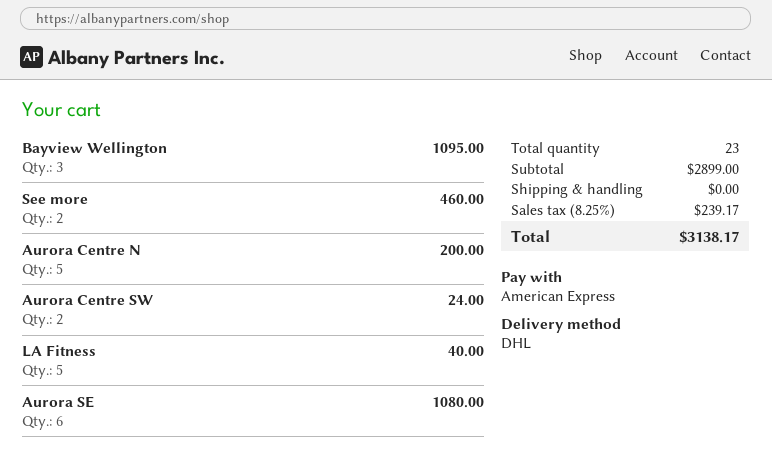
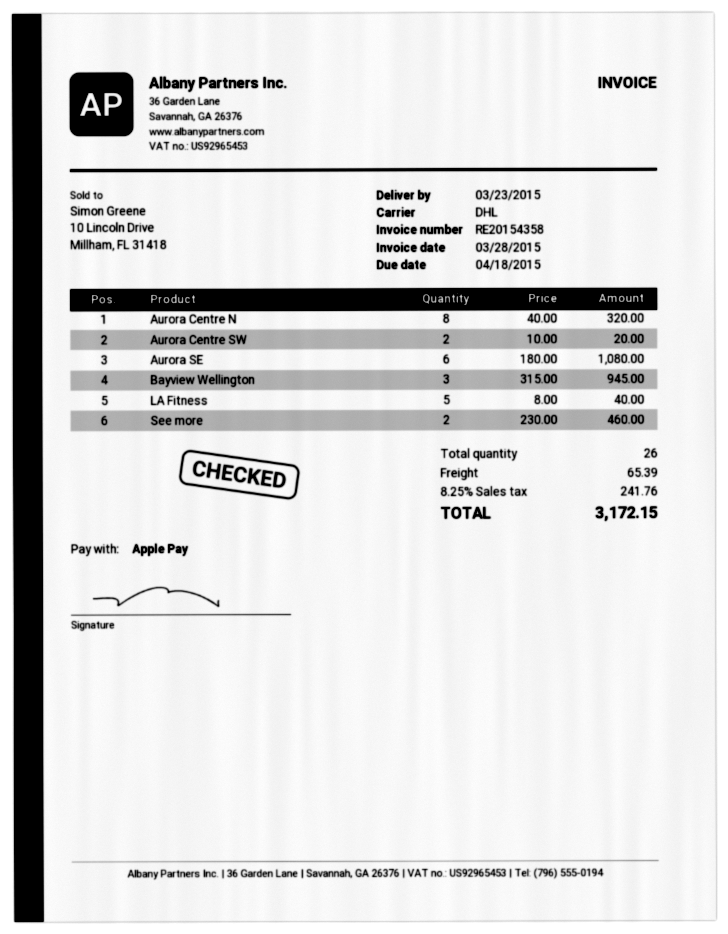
payment method: American Express -> Apple Pay
Bayview Wellington: 3 for 1095.00 -> 3 for 945.00
Aurora Centre N: 5 for 200.00 -> 8 for 320.00
Aurora Centre SW: 2 for 24.00 -> 2 for 20.00
total quantity: 23 -> 26
shipping: 0.00 -> 65.39
tax: 8.25% = 239.17 -> 8.25% = 241.76
total: 3138.17 -> 3172.15

